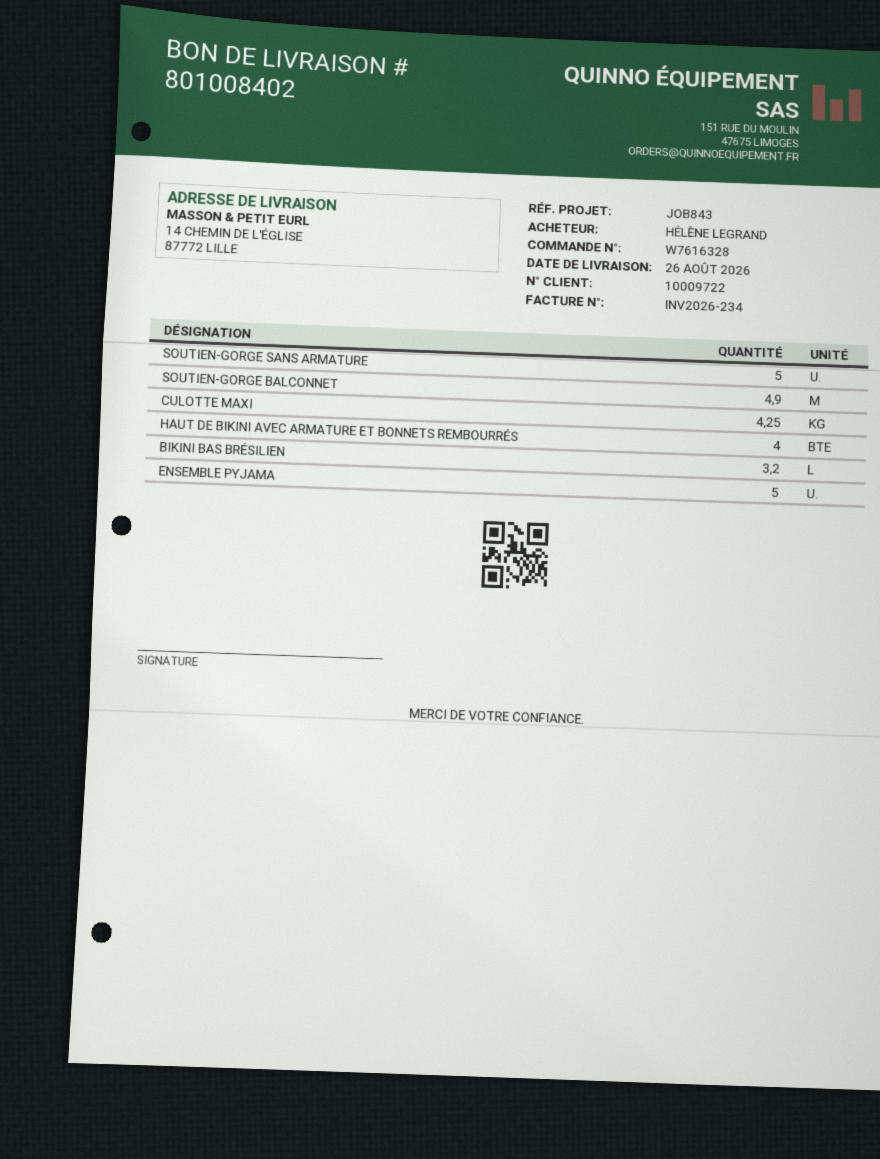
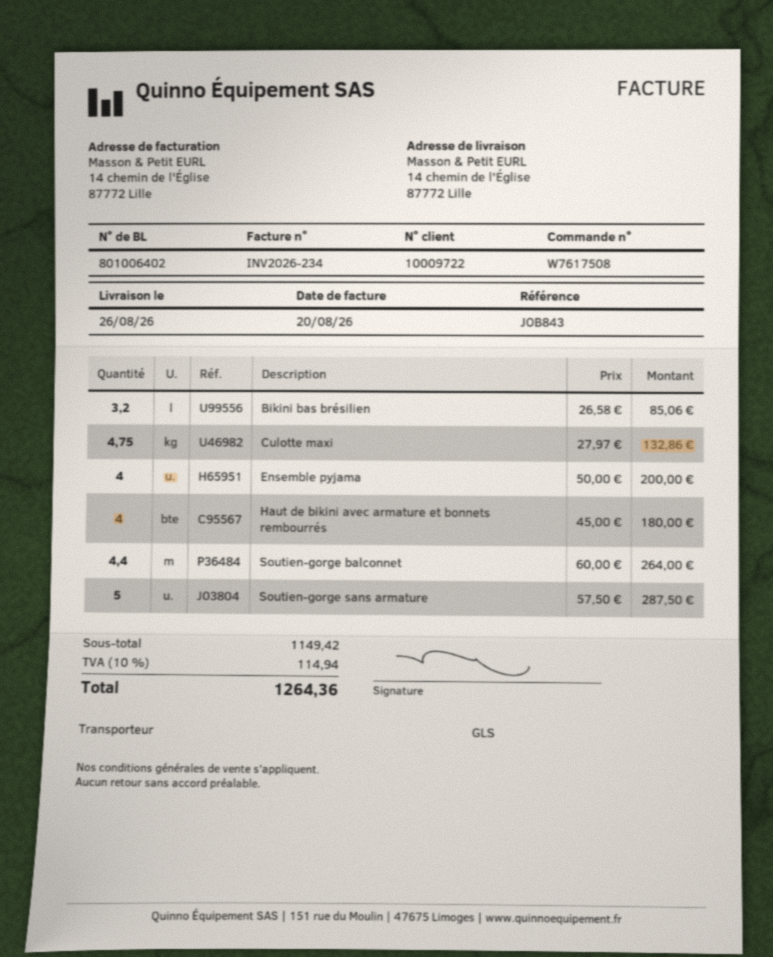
order number: W7616328 -> W7617508
delivery note number: 801008402 -> 801006402
SOUTIEN-GORGE BALCONNET: 4.9 -> 4.4
CULOTTE MAXI: 4.25 -> 4.75
ENSEMBLE PYJAMA: 5 -> 4

